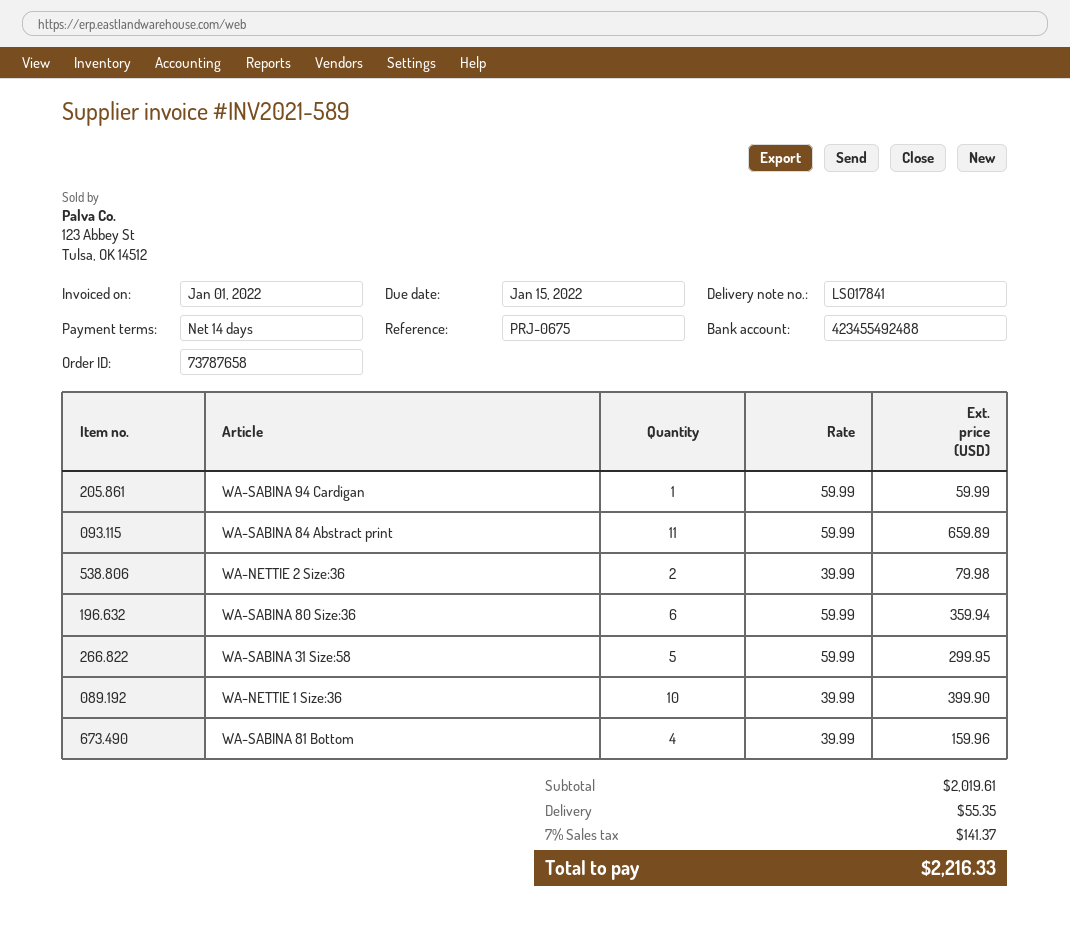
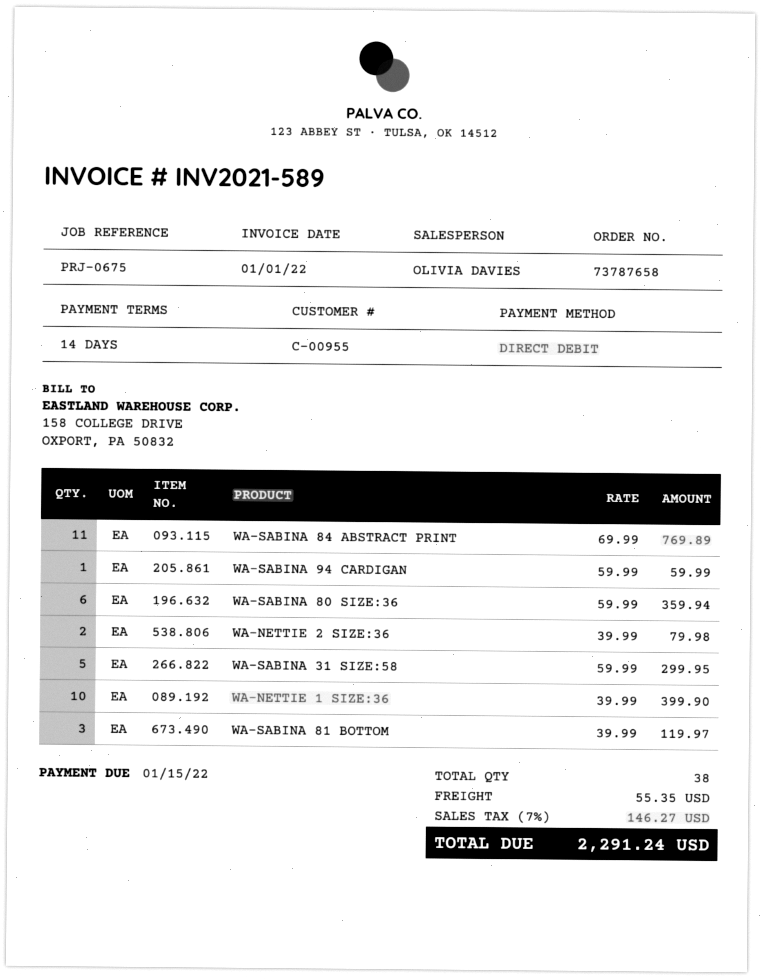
WA-SABINA 84 Abstract print: 11 x 59.99 = 659.89 -> 11 x 69.99 = 769.89
WA-SABINA 81 Bottom: 4 x 39.99 = 159.96 -> 3 x 39.99 = 119.97
tax: 7% = 141.37 -> 7% = 146.27
total: 2216.33 -> 2291.24

